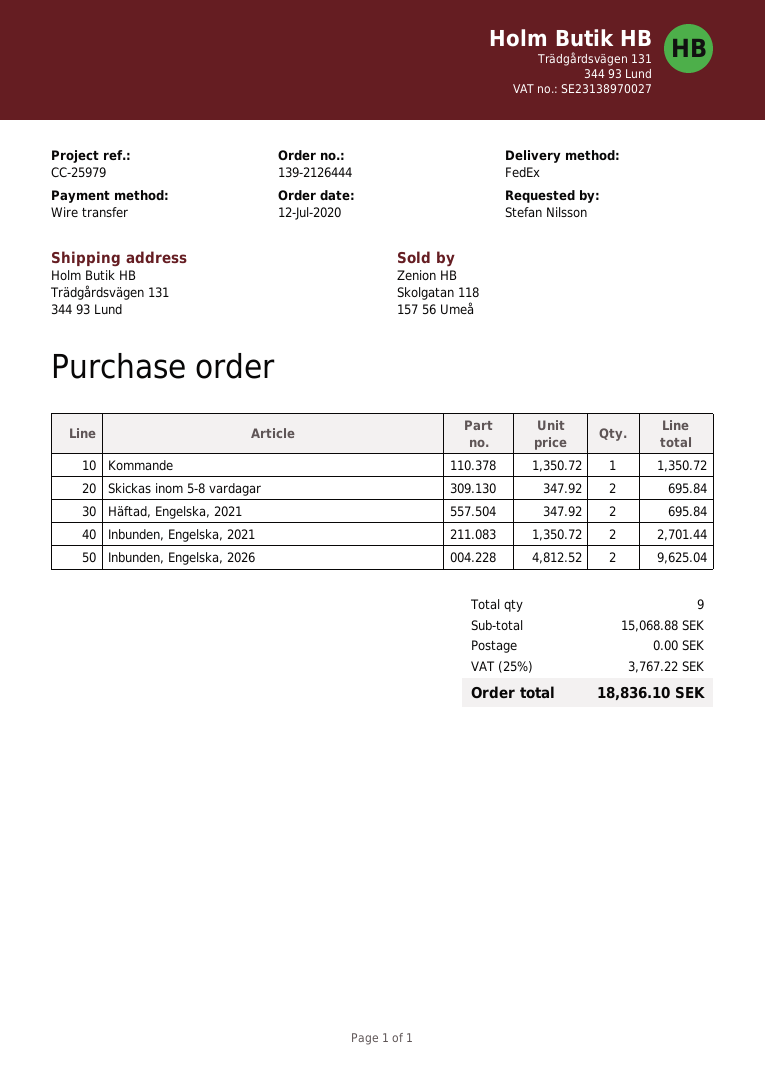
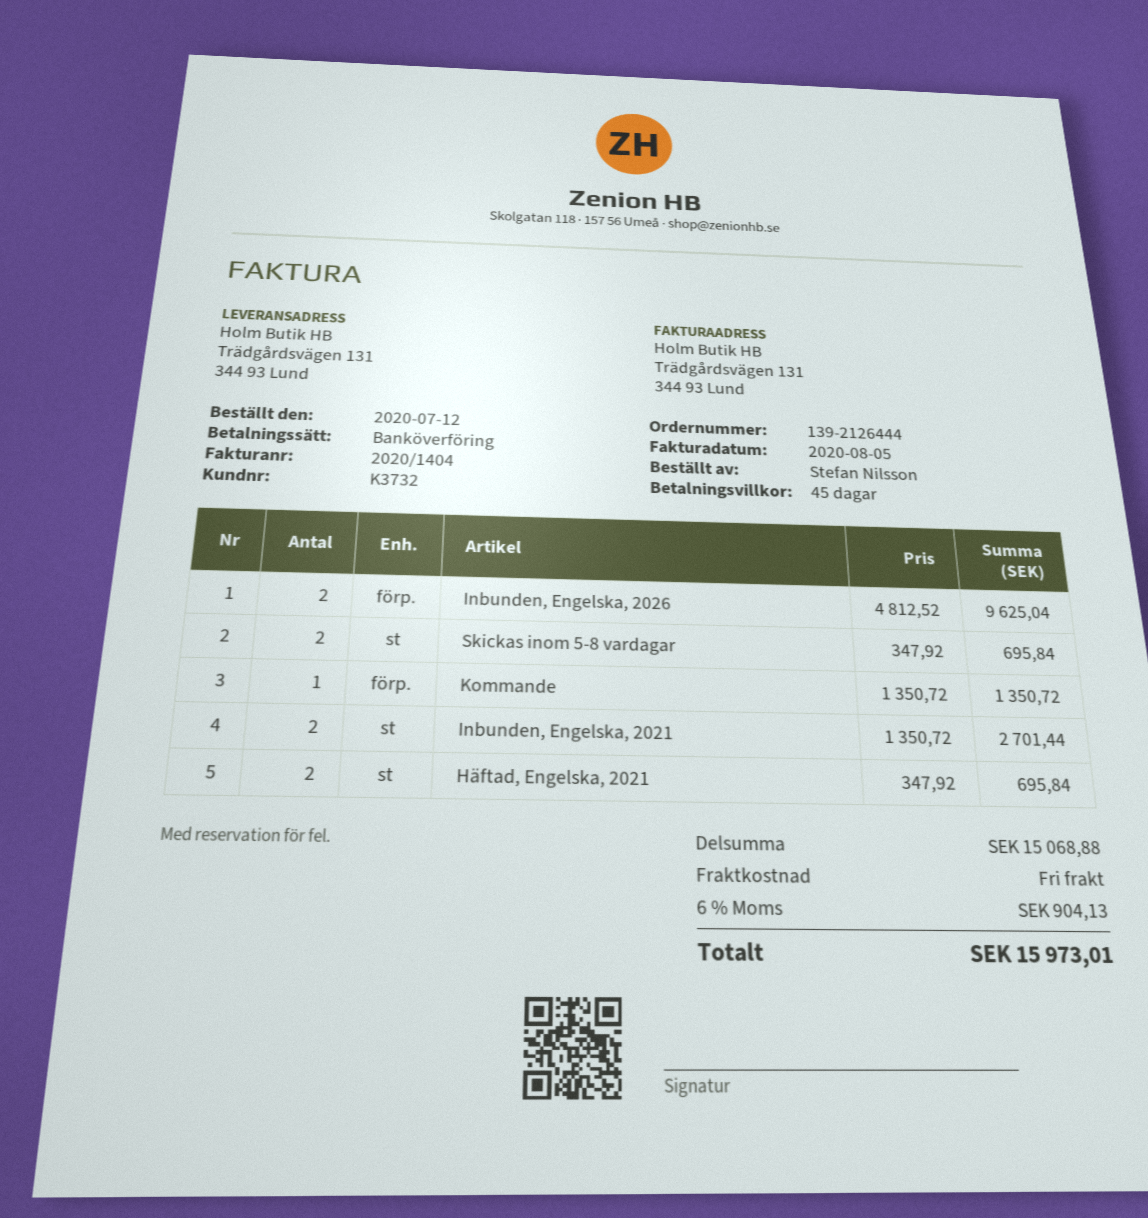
tax: 25% = 3767.22 -> 6% = 904.13
total: 18836.10 -> 15973.01

